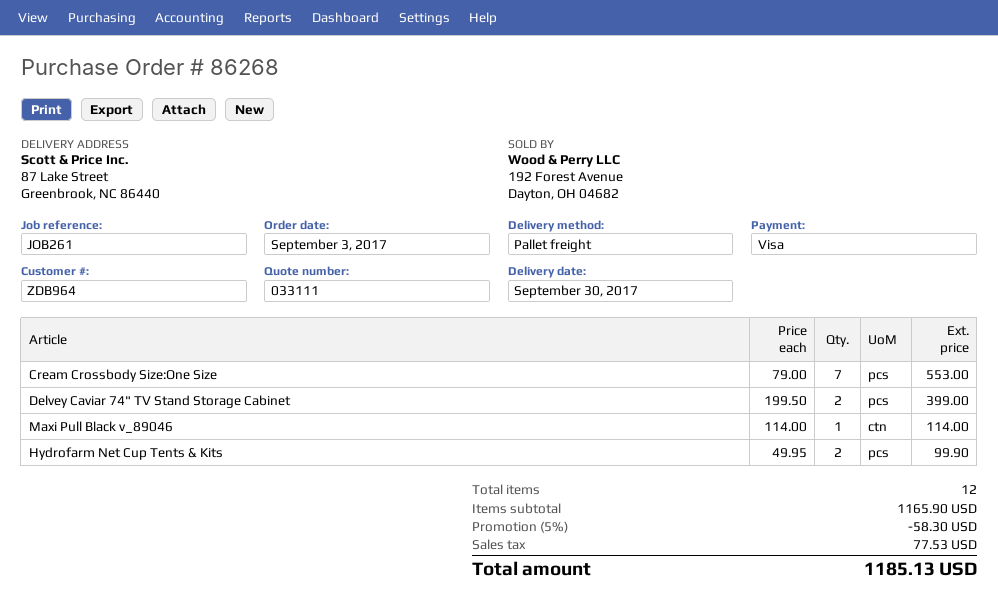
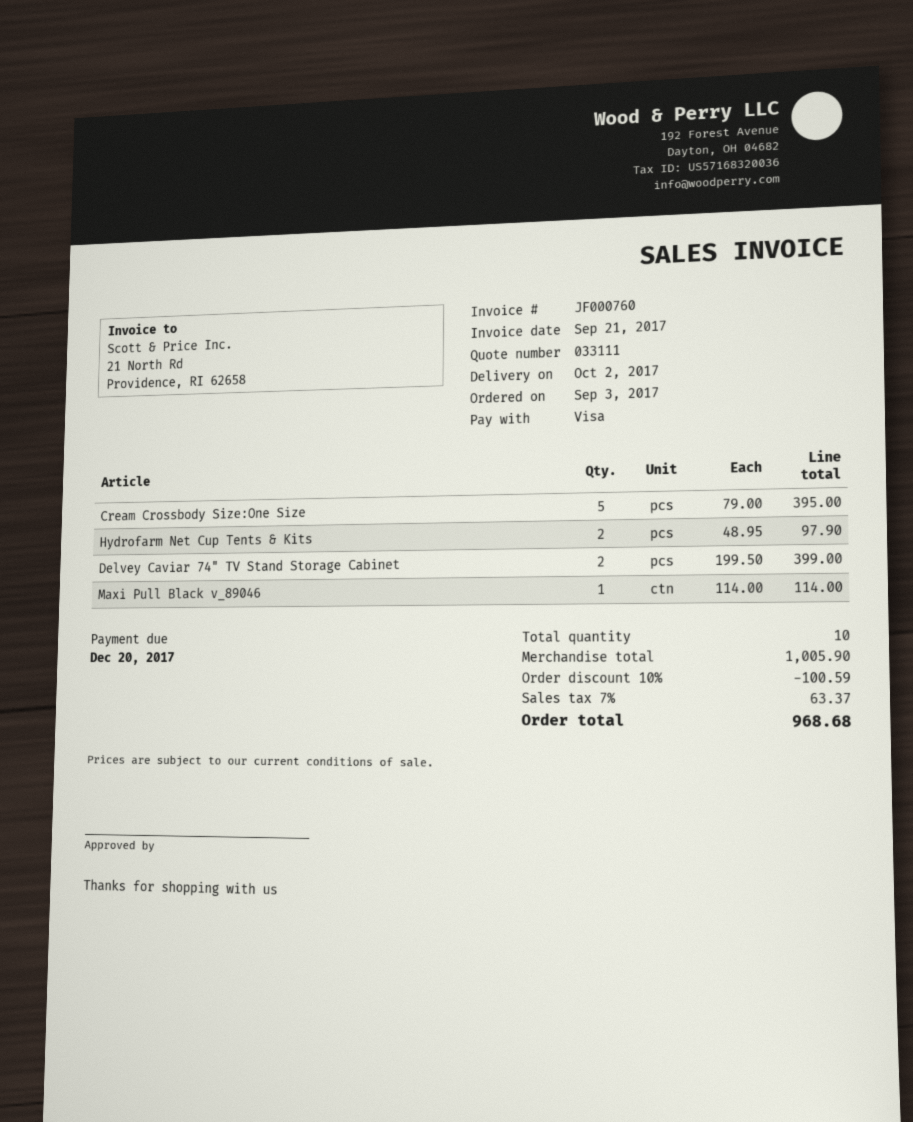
delivery date: 2017-09-30 -> 2017-10-02
Cream Crossbody Size:One Size: 7 x 79.00 = 553.00 -> 5 x 79.00 = 395.00
Hydrofarm Net Cup Tents & Kits: 2 x 49.95 = 99.90 -> 2 x 48.95 = 97.90
total quantity: 12 -> 10
subtotal: 1165.90 -> 1005.90
discount: 5% = 58.30 -> 10% = 100.59
tax: 77.53 -> 63.37
total: 1185.13 -> 968.68

